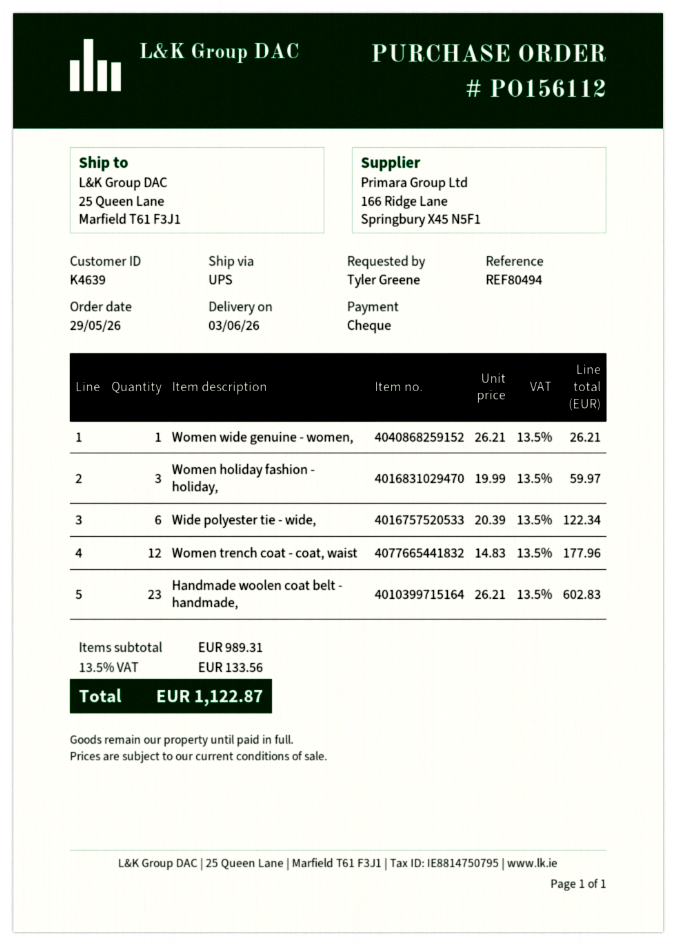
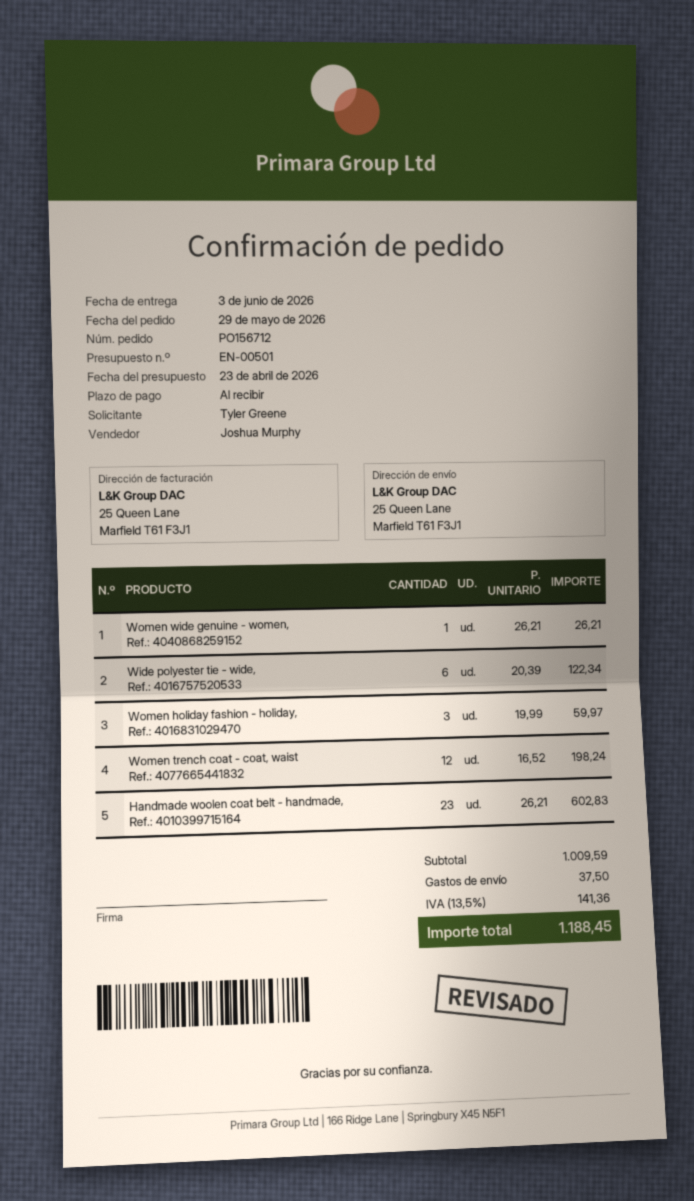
order number: PO156112 -> PO156712
Women trench coat - coat, waist: 12 x 14.83 = 177.96 -> 12 x 16.52 = 198.24
subtotal: 989.31 -> 1009.59
shipping: none -> 37.50
tax: 13.5% = 133.56 -> 13.5% = 141.36
total: 1122.87 -> 1188.45

